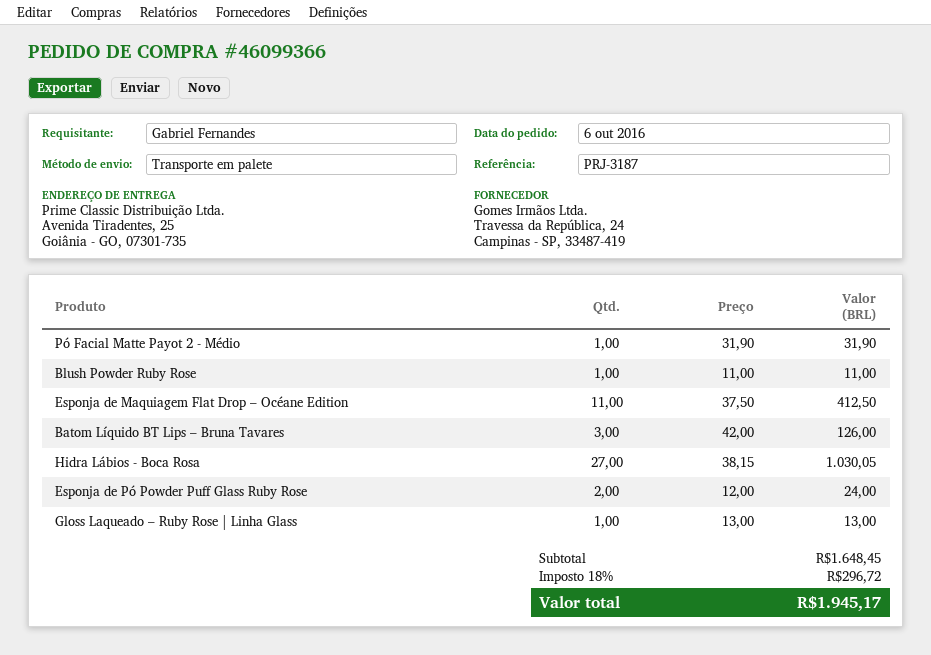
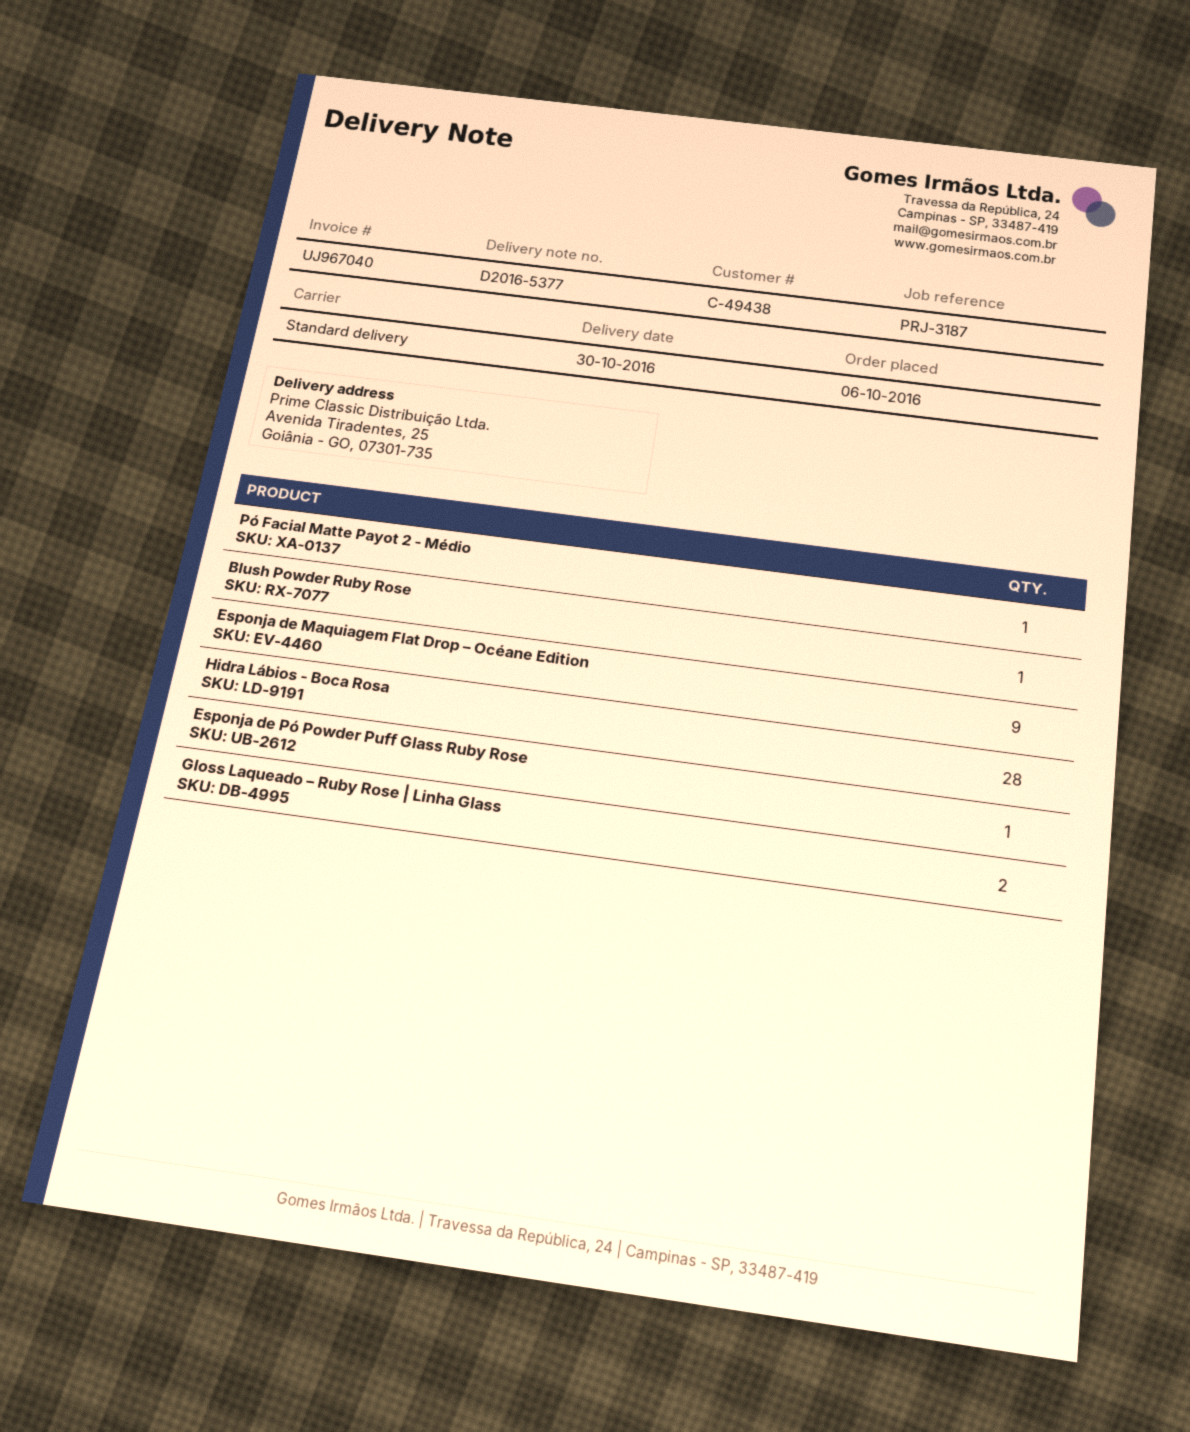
shipping method: pallet freight -> standard
Esponja de Maquiagem Flat Drop – Océane Edition: 11 -> 9
Batom Líquido BT Lips – Bruna Tavares: 3 -> none
Hidra Lábios - Boca Rosa: 27 -> 28
Esponja de Pó Powder Puff Glass Ruby Rose: 2 -> 1
Gloss Laqueado – Ruby Rose | Linha Glass: 1 -> 2

